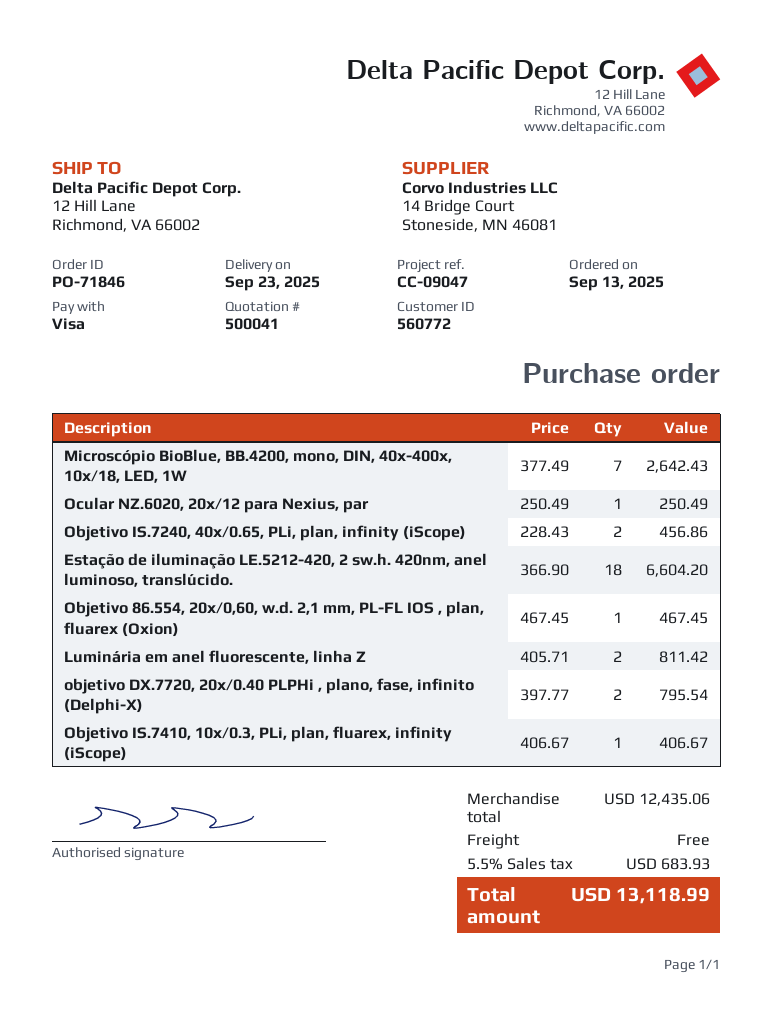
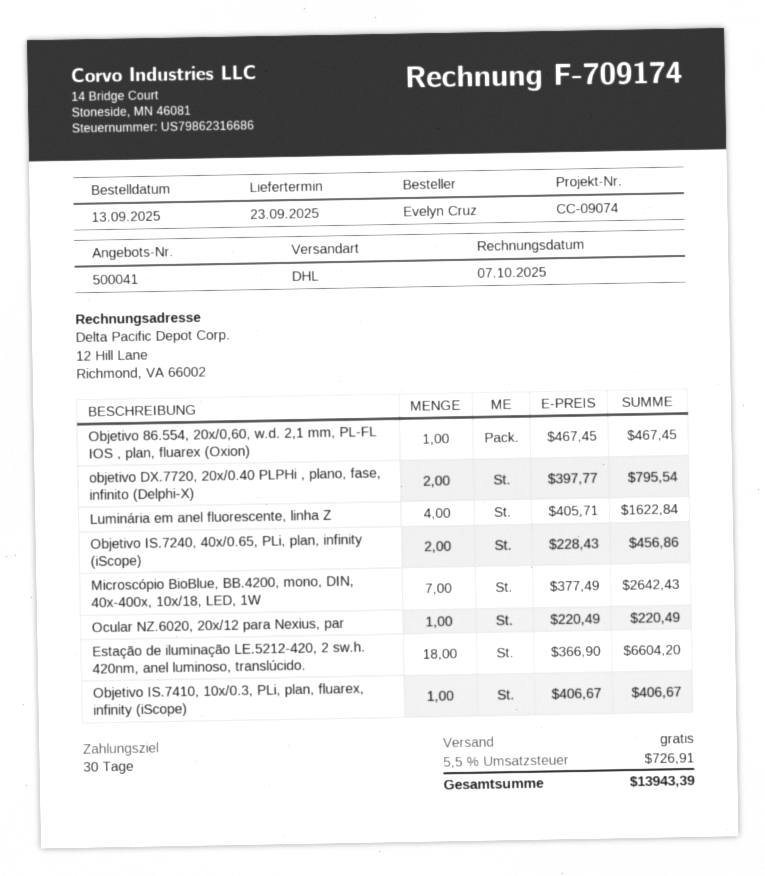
reference: CC-09047 -> CC-09074
Ocular NZ.6020, 20x/12 para Nexius, par: 1 x 250.49 = 250.49 -> 1 x 220.49 = 220.49
Luminária em anel fluorescente, linha Z: 2 x 405.71 = 811.42 -> 4 x 405.71 = 1622.84
tax: 5.5% = 683.93 -> 5.5% = 726.91
total: 13118.99 -> 13943.39

